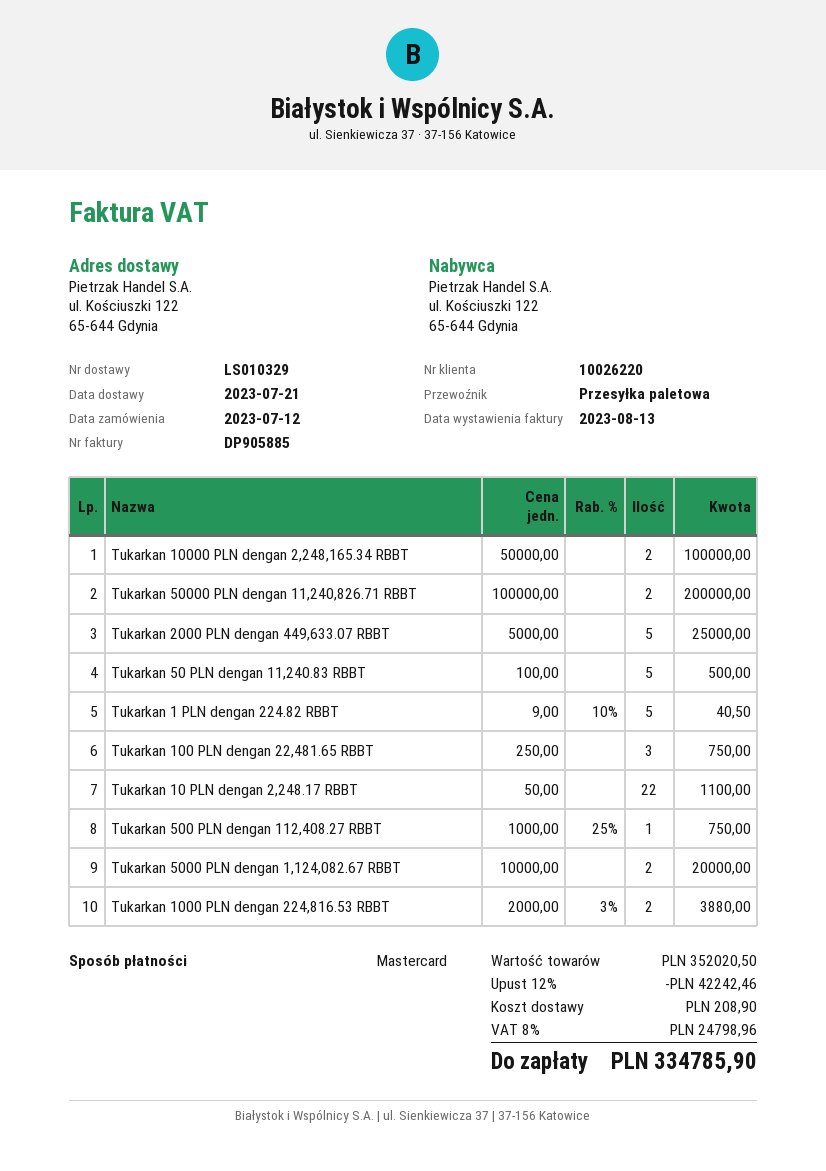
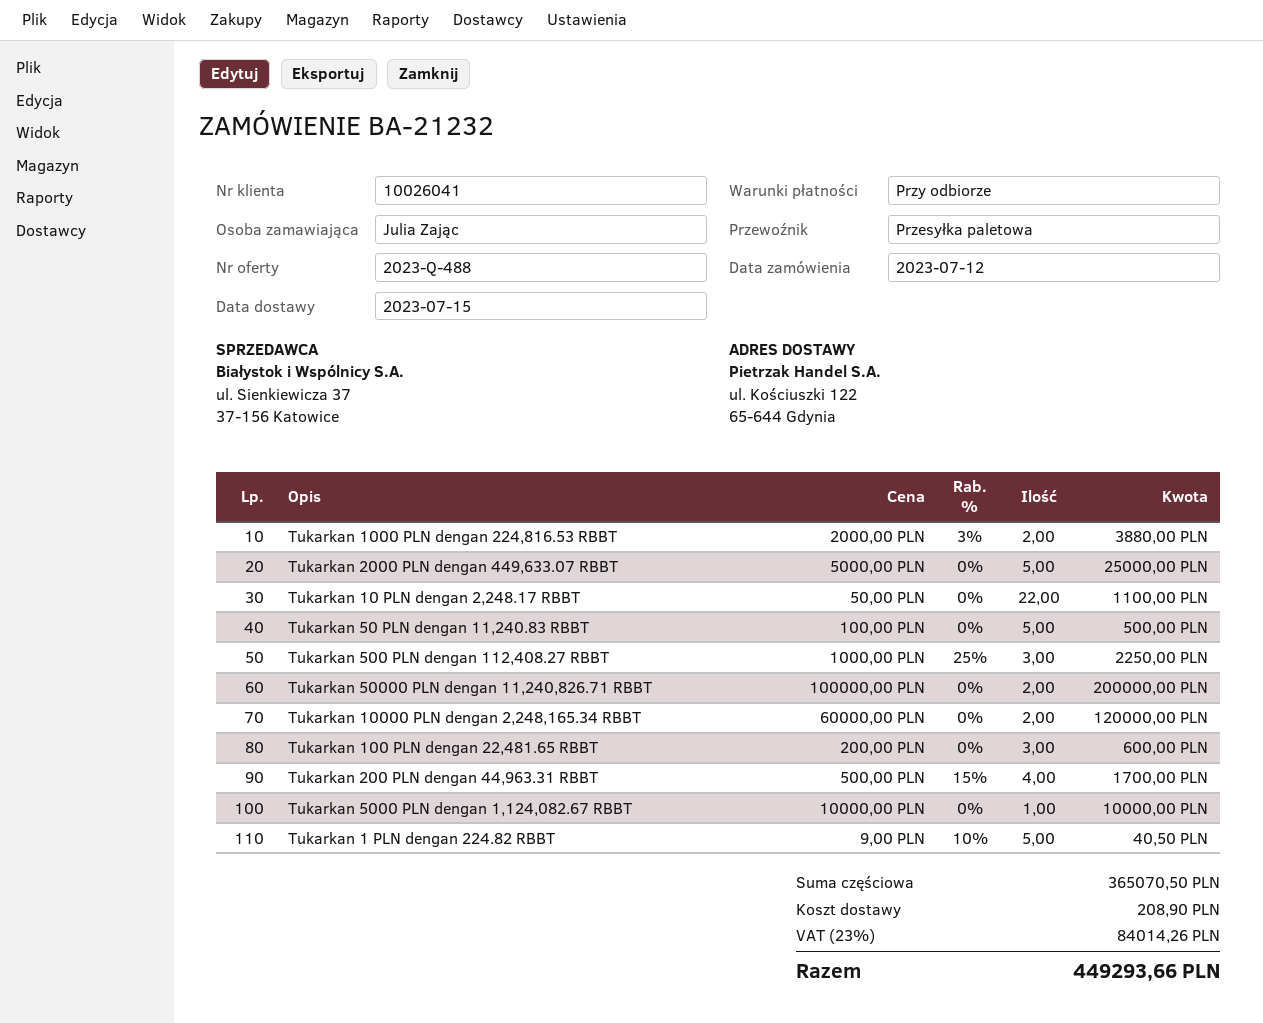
delivery date: 2023-07-21 -> 2023-07-15
customer number: 10026220 -> 10026041
Tukarkan 10000 PLN dengan 2,248,165.34 RBBT: 2 x 50000.00 = 100000.00 -> 2 x 60000.00 = 120000.00
Tukarkan 100 PLN dengan 22,481.65 RBBT: 3 x 250.00 = 750.00 -> 3 x 200.00 = 600.00
Tukarkan 500 PLN dengan 112,408.27 RBBT: 1 x 1000.00 - 25% = 750.00 -> 3 x 1000.00 - 25% = 2250.00
Tukarkan 5000 PLN dengan 1,124,082.67 RBBT: 2 x 10000.00 = 20000.00 -> 1 x 10000.00 = 10000.00
Tukarkan 200 PLN dengan 44,963.31 RBBT: none -> 4 x 500.00 - 15% = 1700.00
subtotal: 352020.50 -> 365070.50
discount: 12% = 42242.46 -> none
tax: 8% = 24798.96 -> 23% = 84014.26
total: 334785.90 -> 449293.66

